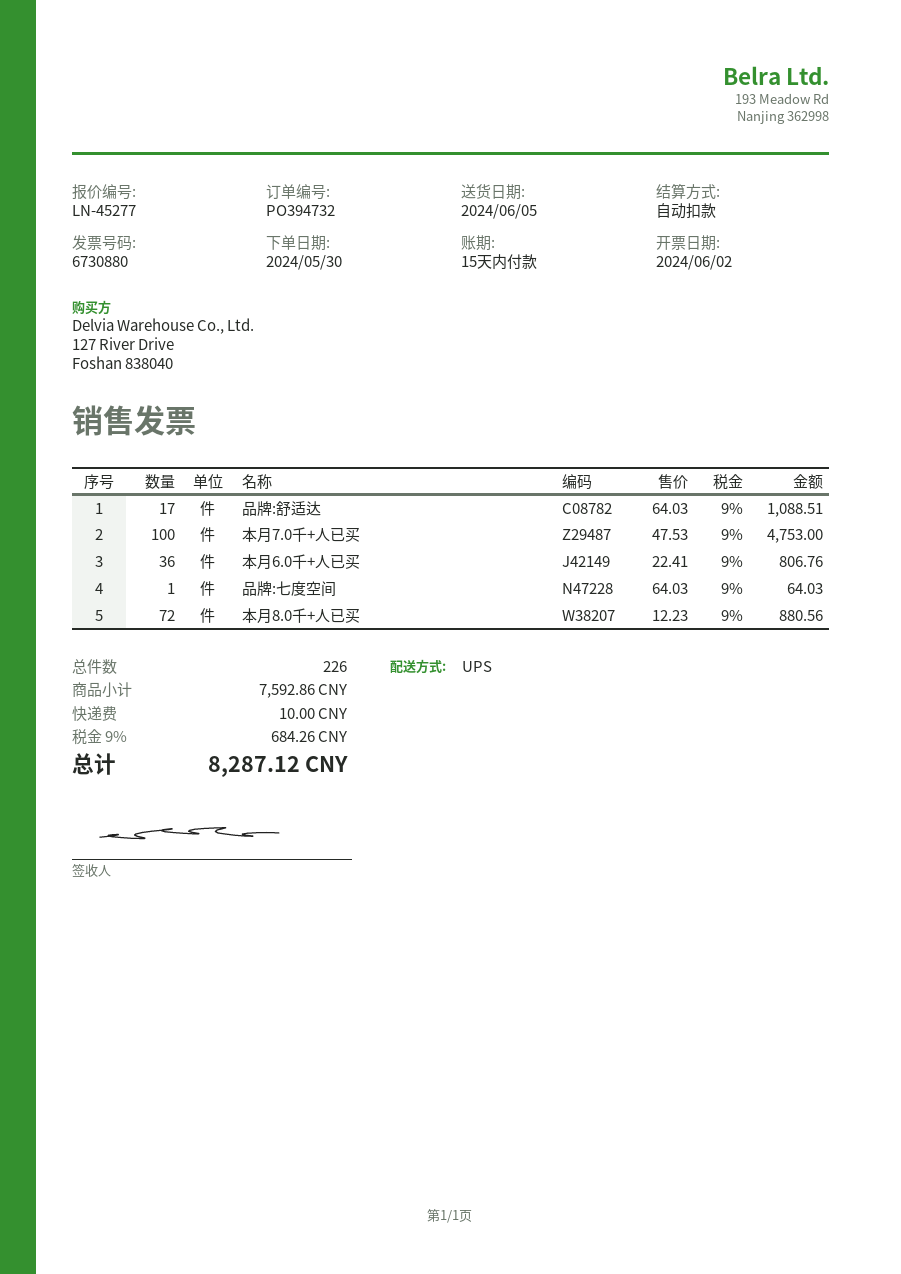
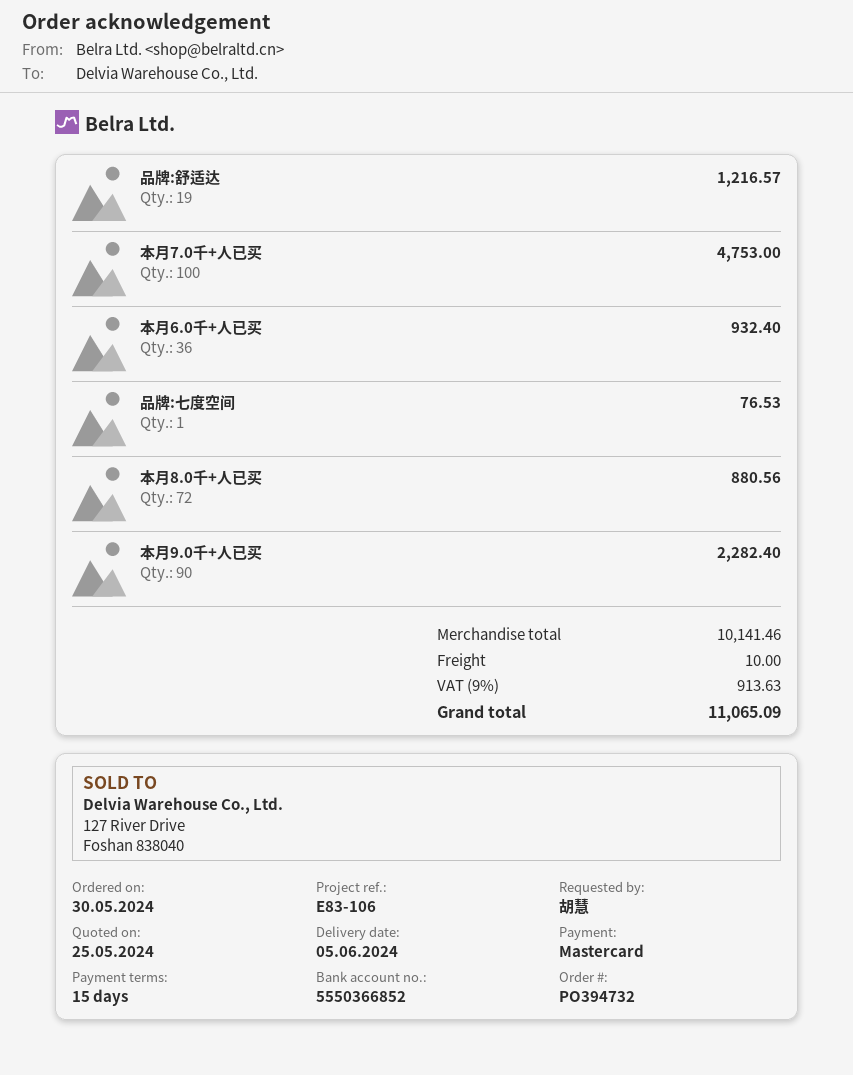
payment method: direct debit -> Mastercard
品牌:舒适达: 17 for 1088.51 -> 19 for 1216.57
本月6.0千+人已买: 36 for 806.76 -> 36 for 932.40
品牌:七度空间: 1 for 64.03 -> 1 for 76.53
本月9.0千+人已买: none -> 90 for 2282.40
subtotal: 7592.86 -> 10141.46
tax: 9% = 684.26 -> 9% = 913.63
total: 8287.12 -> 11065.09

